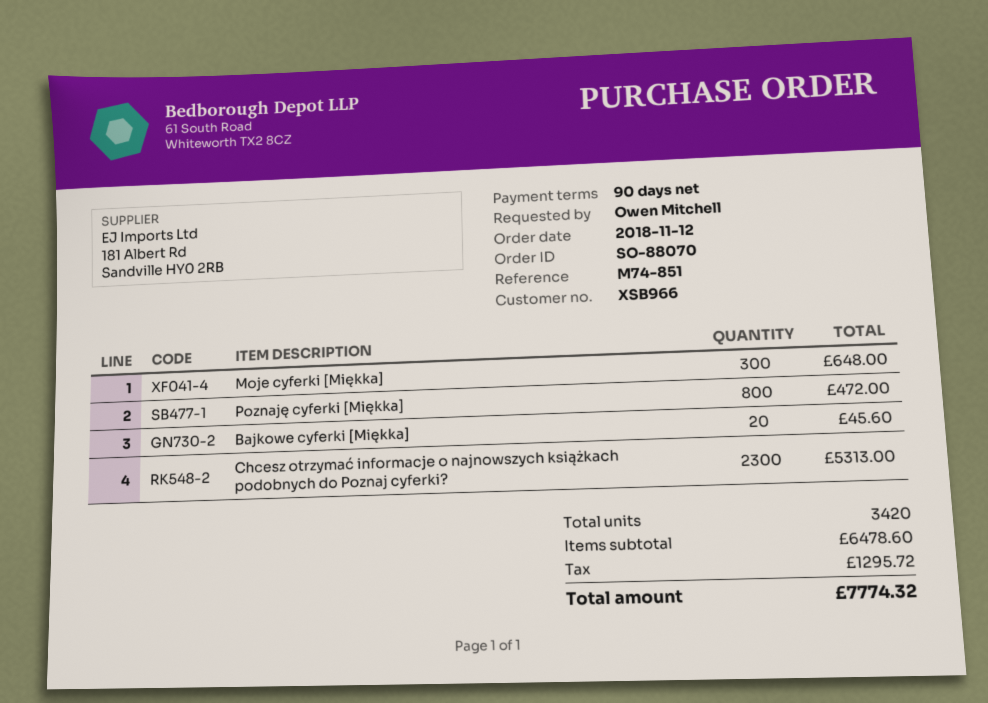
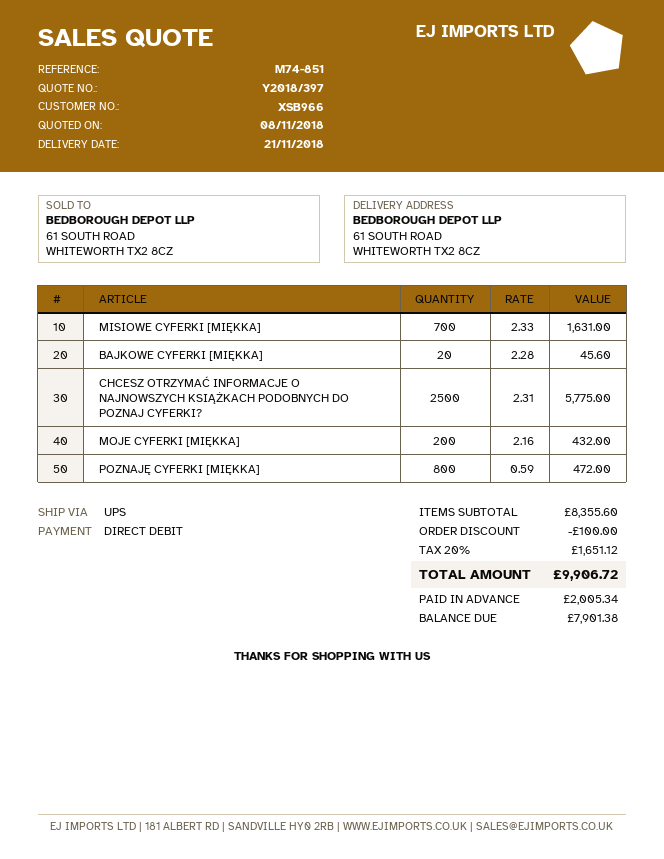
Moje cyferki [Miękka]: 300 for 648.00 -> 200 for 432.00
Chcesz otrzymać informacje o najnowszych książkach podobnych do Poznaj cyferki?: 2300 for 5313.00 -> 2500 for 5775.00
MISIOWE CYFERKI [MIĘKKA]: none -> 700 for 1631.00
subtotal: 6478.60 -> 8355.60
discount: none -> 100.00
tax: 1295.72 -> 1651.12
total: 7774.32 -> 9906.72

